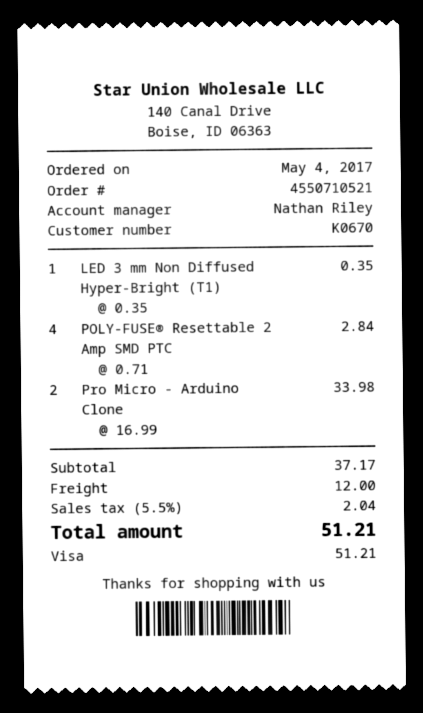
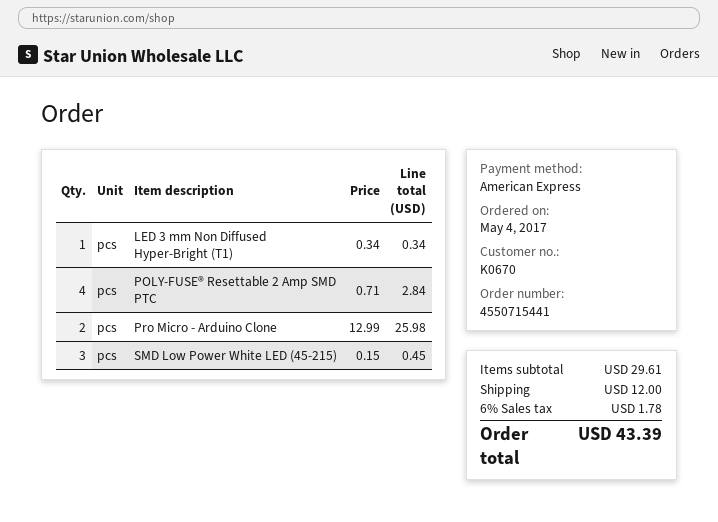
order number: 4550710521 -> 4550715441
payment method: Visa -> American Express
LED 3 mm Non Diffused Hyper-Bright (T1): 1 x 0.35 = 0.35 -> 1 x 0.34 = 0.34
Pro Micro - Arduino Clone: 2 x 16.99 = 33.98 -> 2 x 12.99 = 25.98
SMD Low Power White LED (45-215): none -> 3 x 0.15 = 0.45
subtotal: 37.17 -> 29.61
tax: 5.5% = 2.04 -> 6% = 1.78
total: 51.21 -> 43.39

